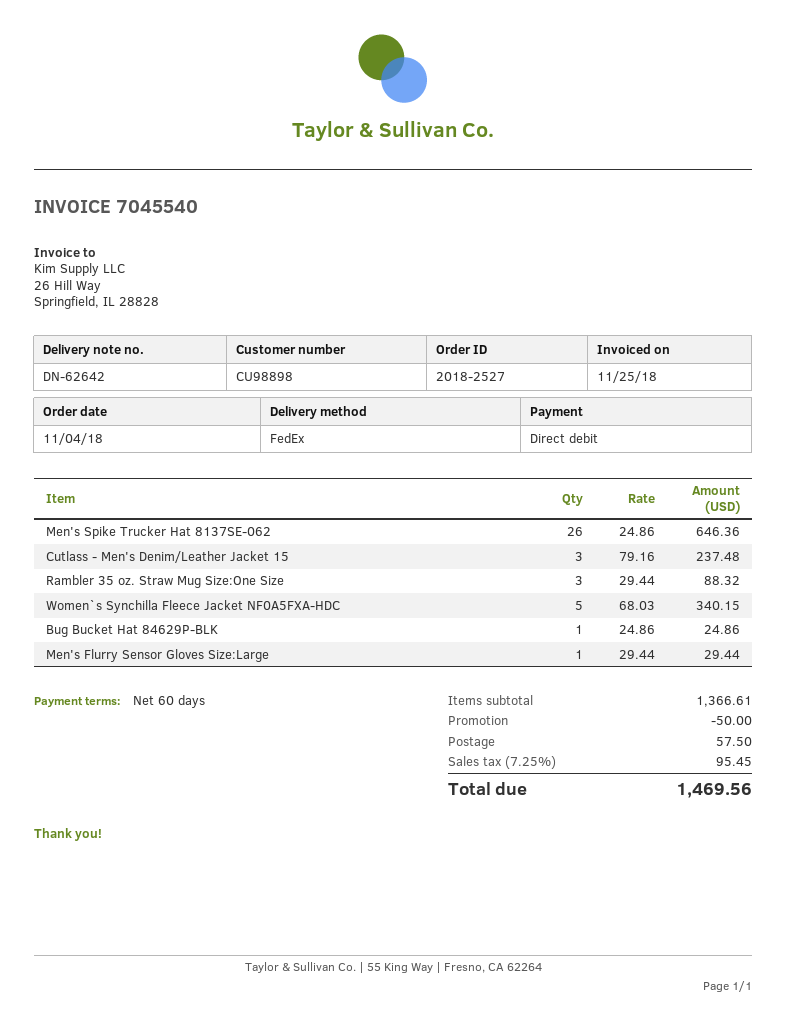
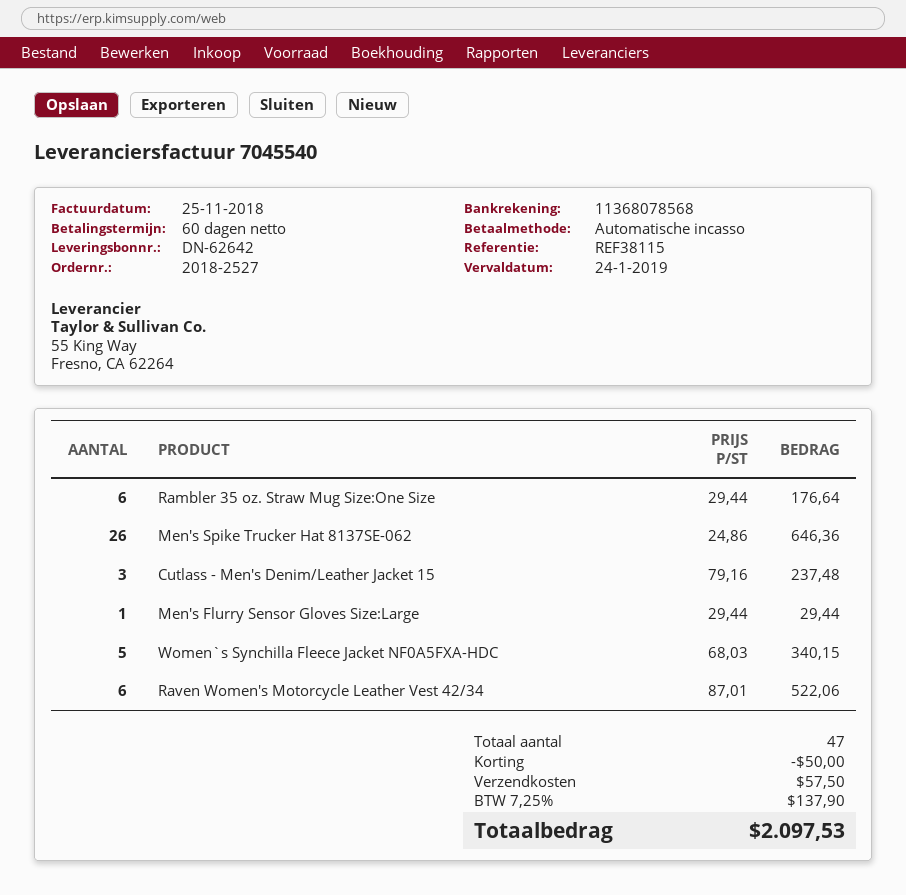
Rambler 35 oz. Straw Mug Size:One Size: 3 x 29.44 = 88.32 -> 6 x 29.44 = 176.64
Bug Bucket Hat 84629P-BLK: 1 x 24.86 = 24.86 -> none
Raven Women's Motorcycle Leather Vest 42/34: none -> 6 x 87.01 = 522.06
tax: 7.25% = 95.45 -> 7.25% = 137.90
total: 1469.56 -> 2097.53

